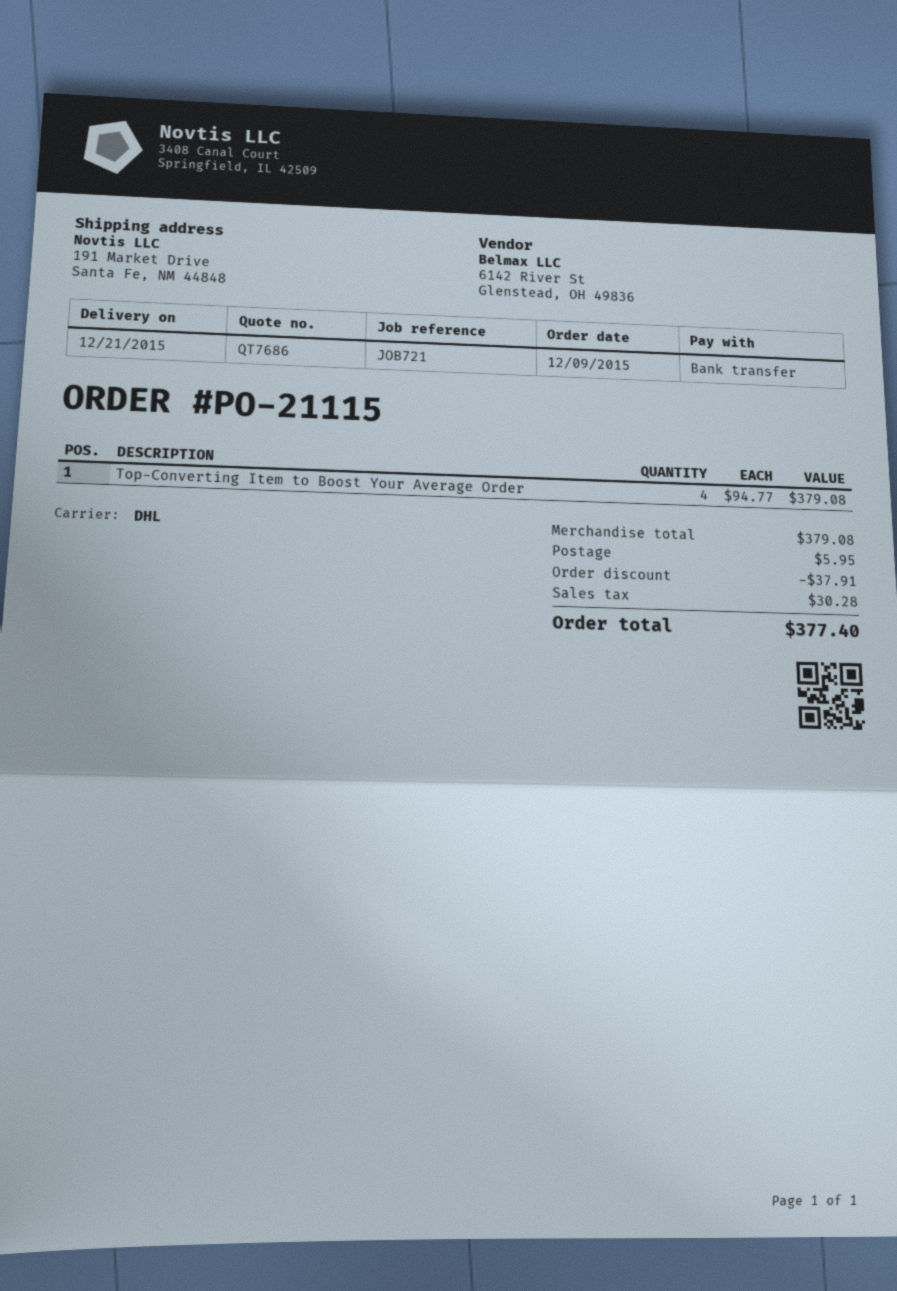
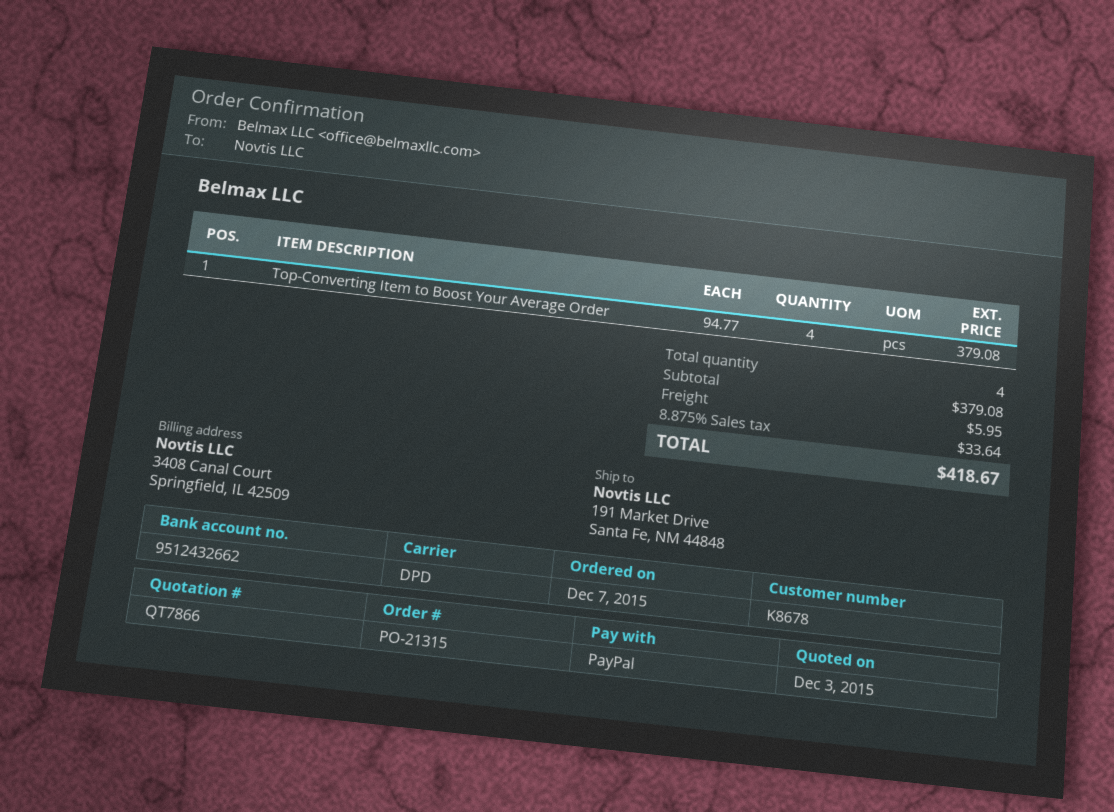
quote number: QT7686 -> QT7866
order number: PO-21115 -> PO-21315
order date: 2015-12-09 -> 2015-12-07
payment method: bank transfer -> PayPal
shipping method: DHL -> DPD
discount: 37.91 -> none
tax: 30.28 -> 33.64
total: 377.40 -> 418.67

